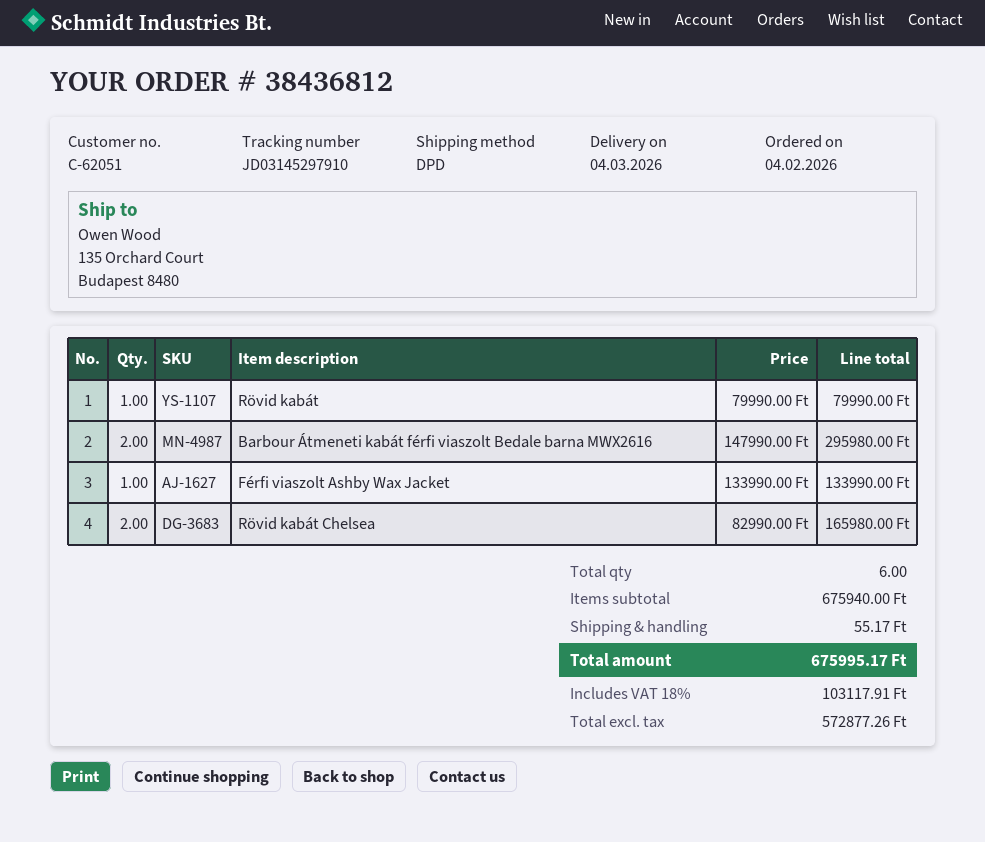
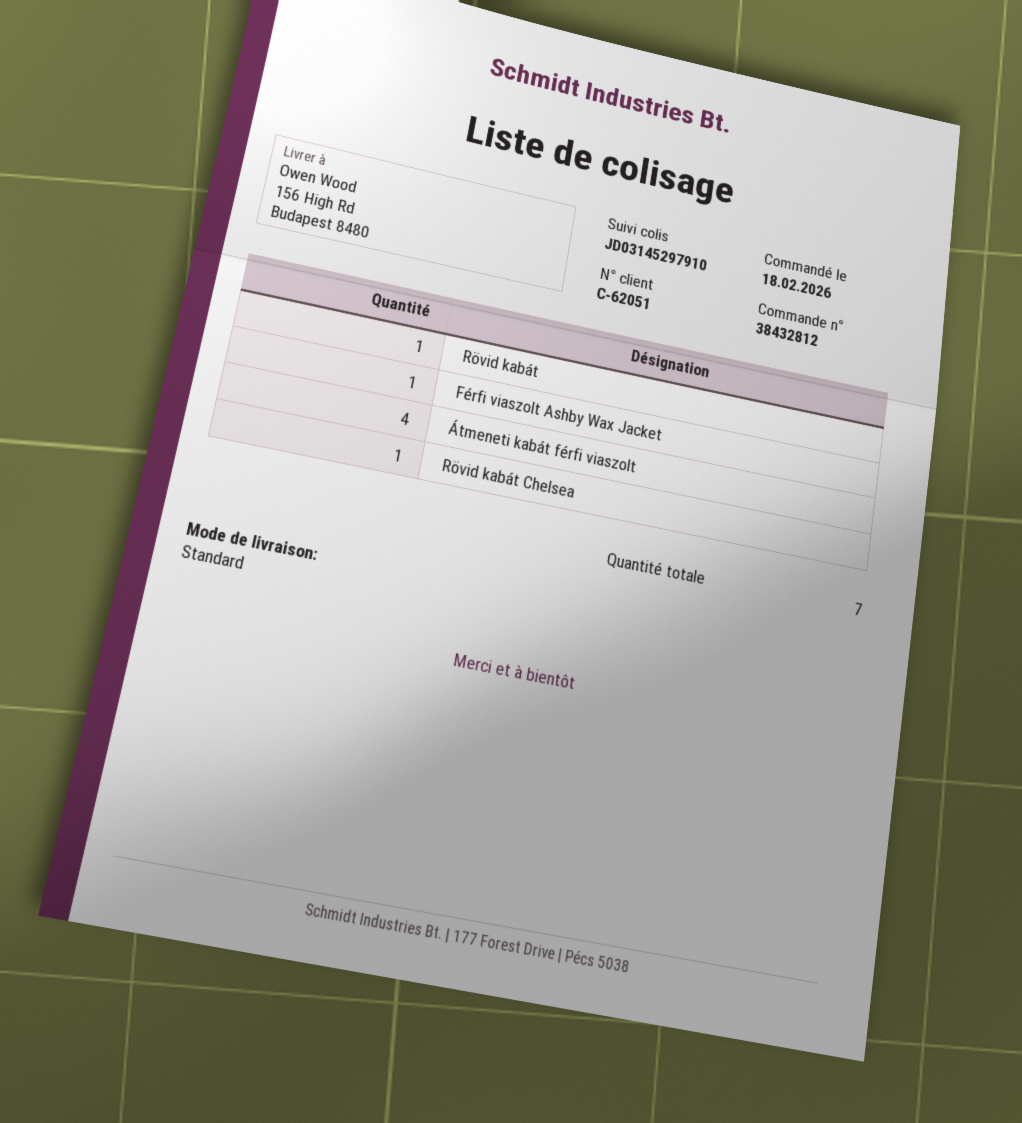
order number: 38436812 -> 38432812
order date: 2026-02-04 -> 2026-02-18
shipping method: DPD -> standard
ship to: 135 Orchard Court, Budapest 8480 -> 156 High Rd, Budapest 8480
Barbour Átmeneti kabát férfi viaszolt Bedale barna MWX2616: 2 -> none
Rövid kabát Chelsea: 2 -> 1
Átmeneti kabát férfi viaszolt: none -> 4
total quantity: 6 -> 7

